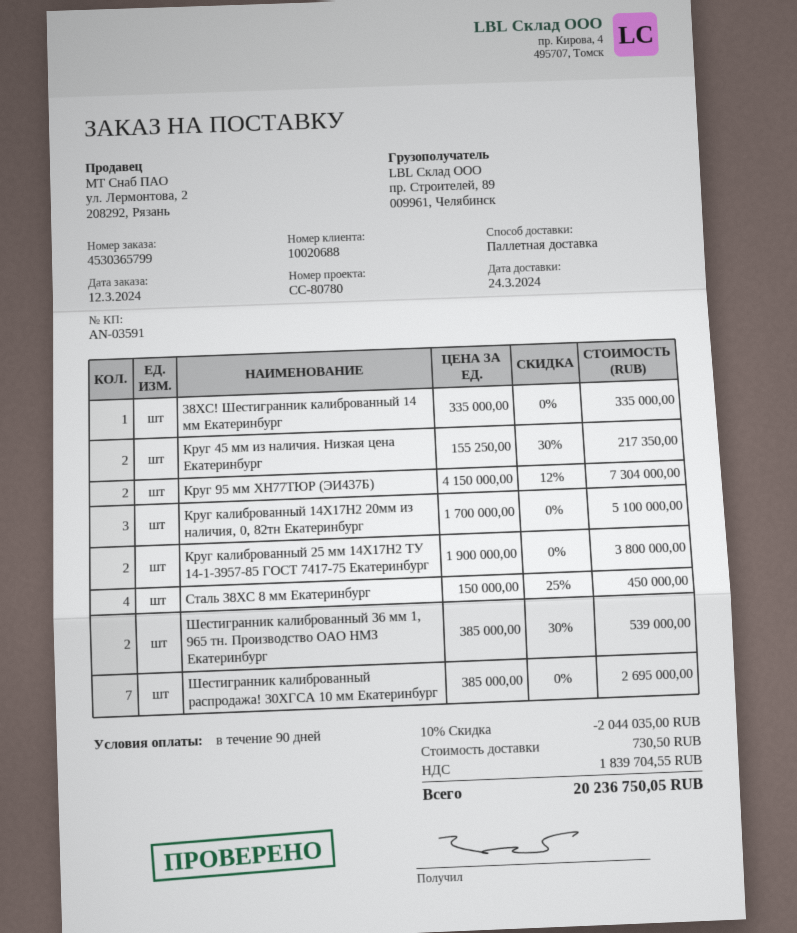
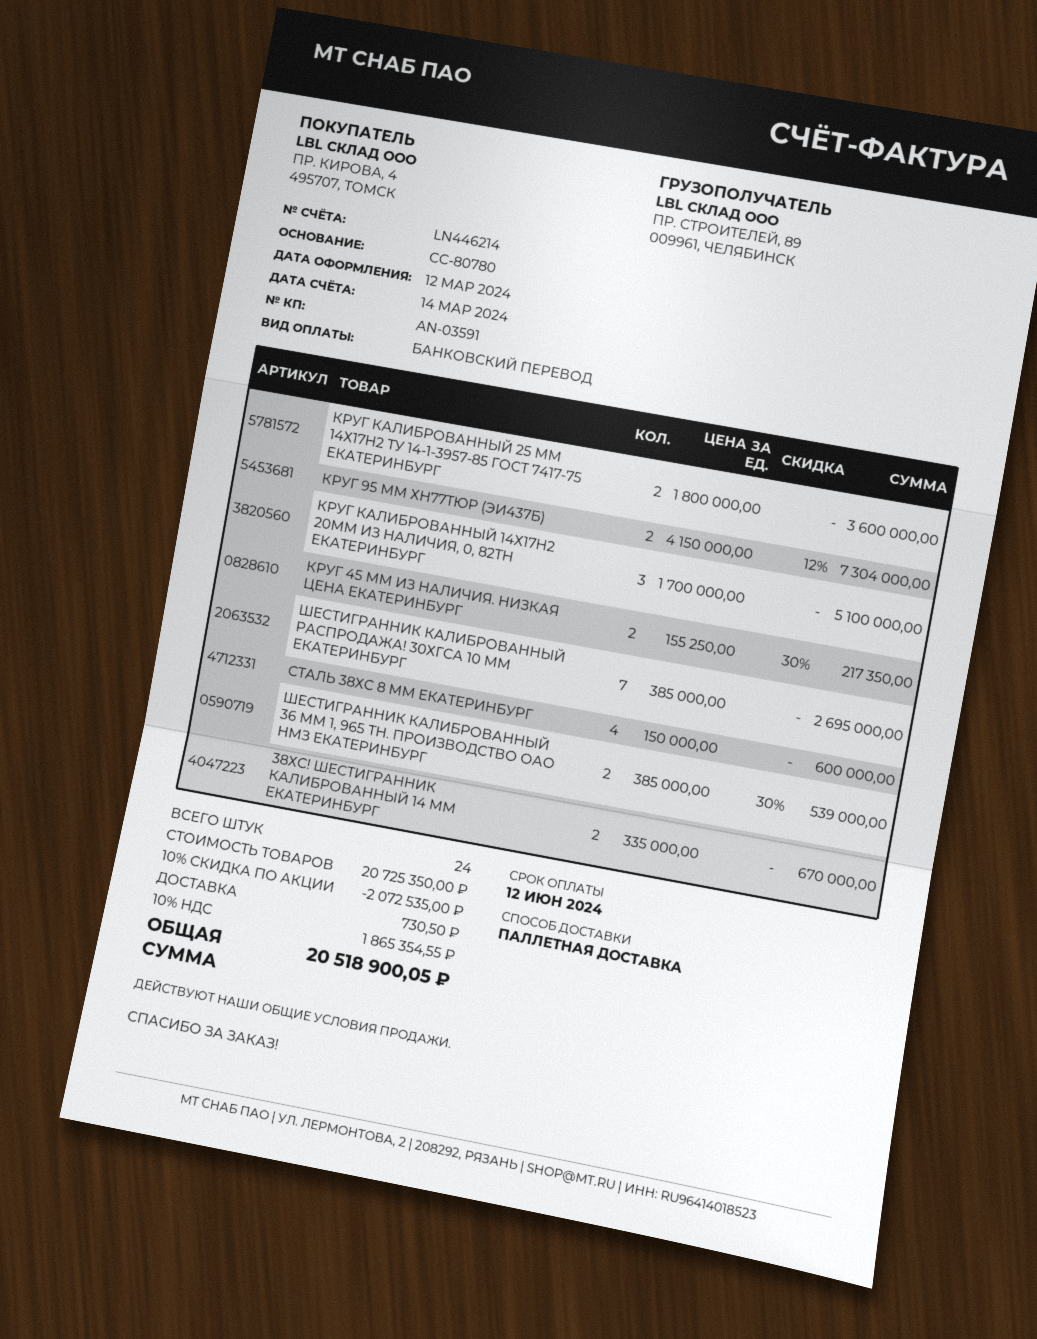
38ХС! Шестигранник калиброванный 14 мм Екатеринбург: 1 x 335000.00 = 335000.00 -> 2 x 335000.00 = 670000.00
Круг калиброванный 25 мм 14Х17Н2 ТУ 14-1-3957-85 ГОСТ 7417-75 Екатеринбург: 2 x 1900000.00 = 3800000.00 -> 2 x 1800000.00 = 3600000.00
Сталь 38ХС 8 мм Екатеринбург: 4 x 150000.00 - 25% = 450000.00 -> 4 x 150000.00 = 600000.00
discount: 10% = 2044035.00 -> 10% = 2072535.00
tax: 1839704.55 -> 1865354.55
total: 20236750.05 -> 20518900.05

